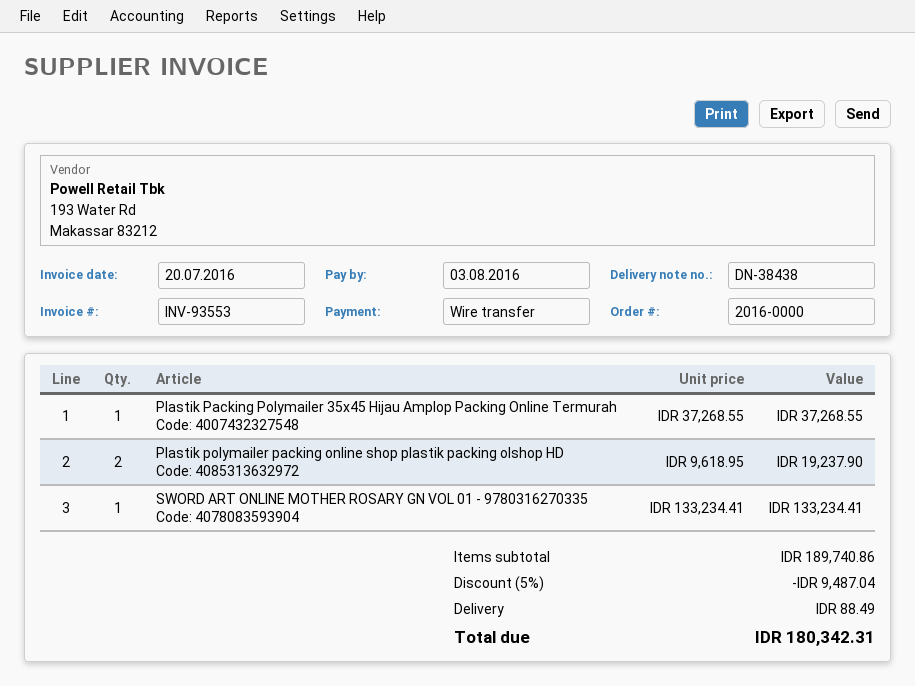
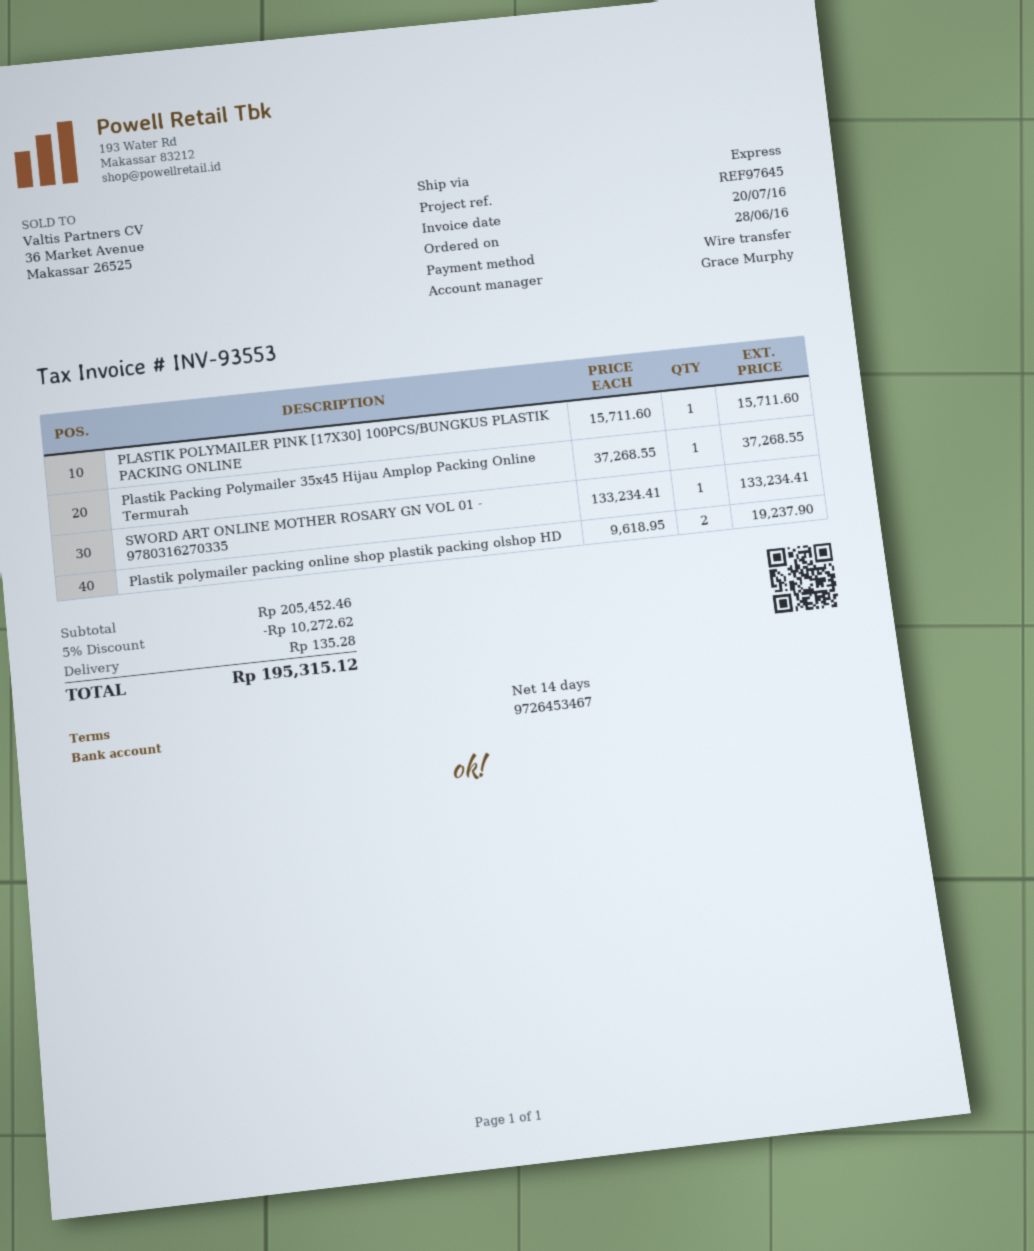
PLASTIK POLYMAILER PINK [17X30] 100PCS/BUNGKUS PLASTIK PACKING ONLINE: none -> 1 x 15711.60 = 15711.60
subtotal: 189740.86 -> 205452.46
discount: 5% = 9487.04 -> 5% = 10272.62
shipping: 88.49 -> 135.28
total: 180342.31 -> 195315.12

